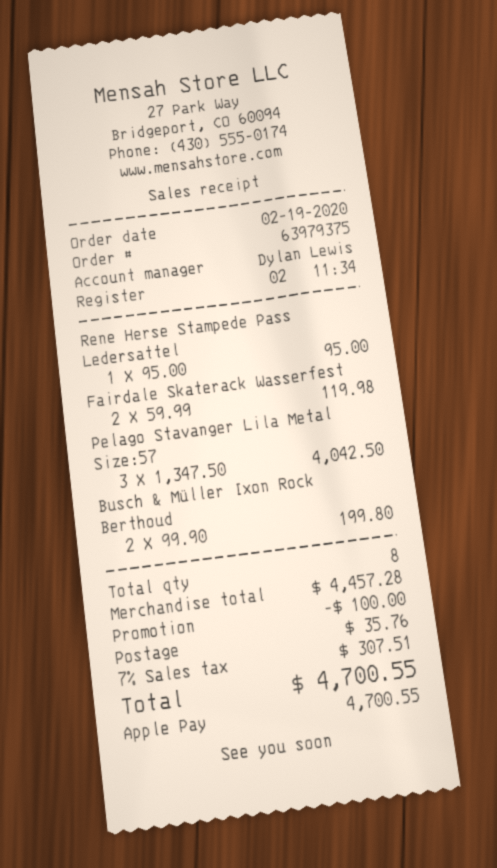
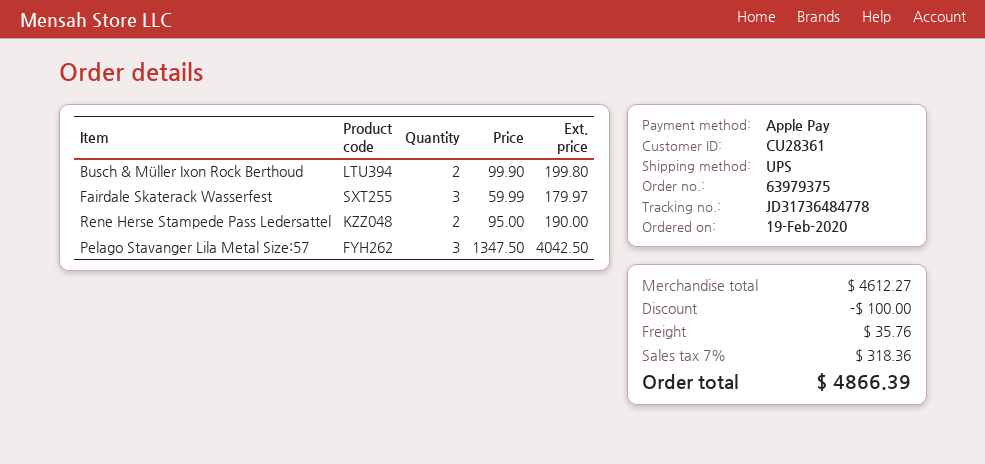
Rene Herse Stampede Pass Ledersattel: 1 x 95.00 = 95.00 -> 2 x 95.00 = 190.00
Fairdale Skaterack Wasserfest: 2 x 59.99 = 119.98 -> 3 x 59.99 = 179.97
subtotal: 4457.28 -> 4612.27
tax: 7% = 307.51 -> 7% = 318.36
total: 4700.55 -> 4866.39

